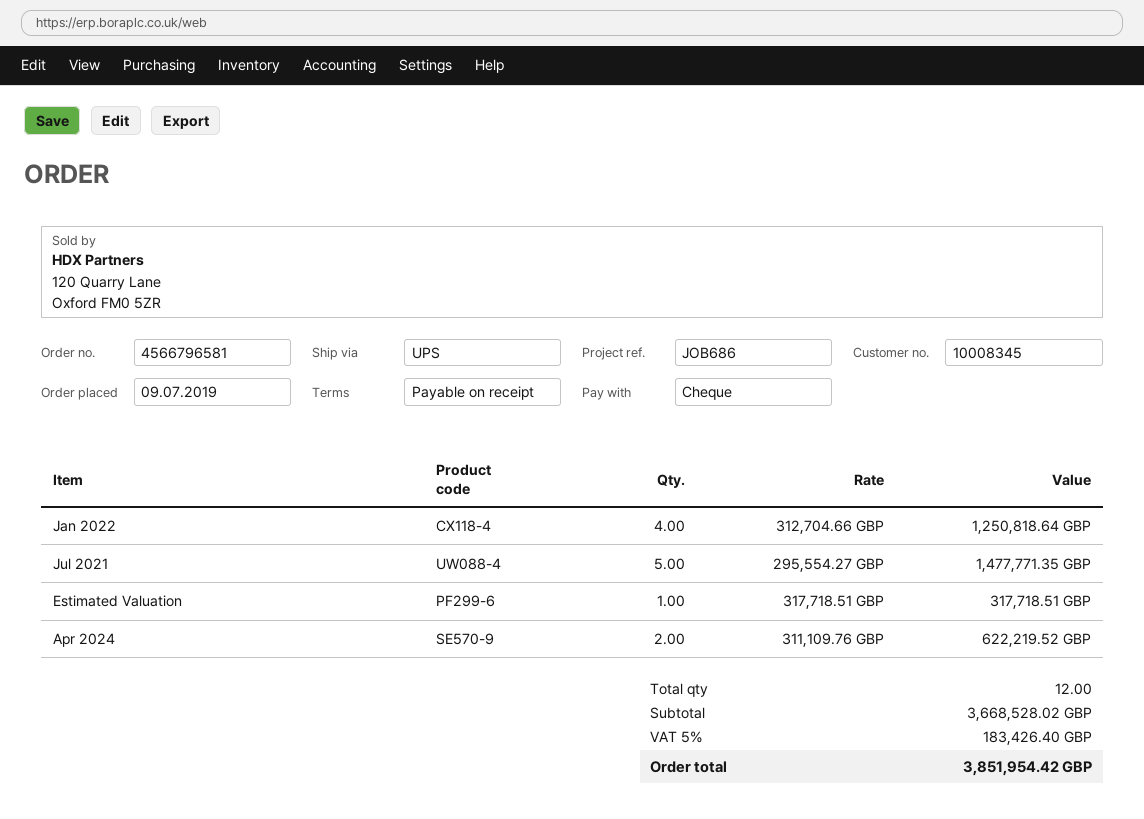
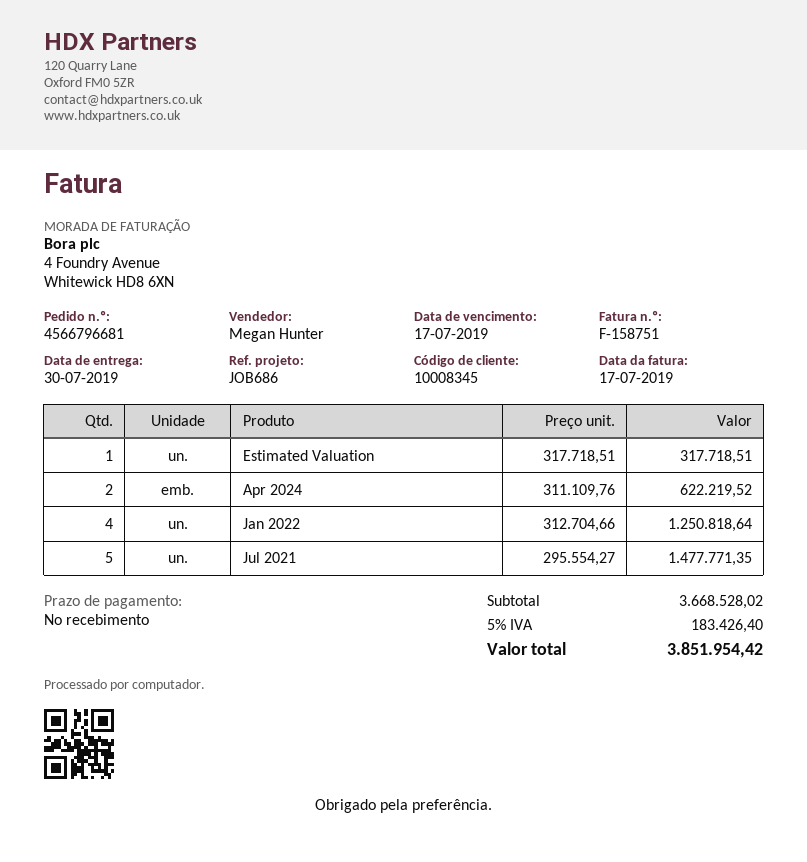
order number: 4566796581 -> 4566796681

